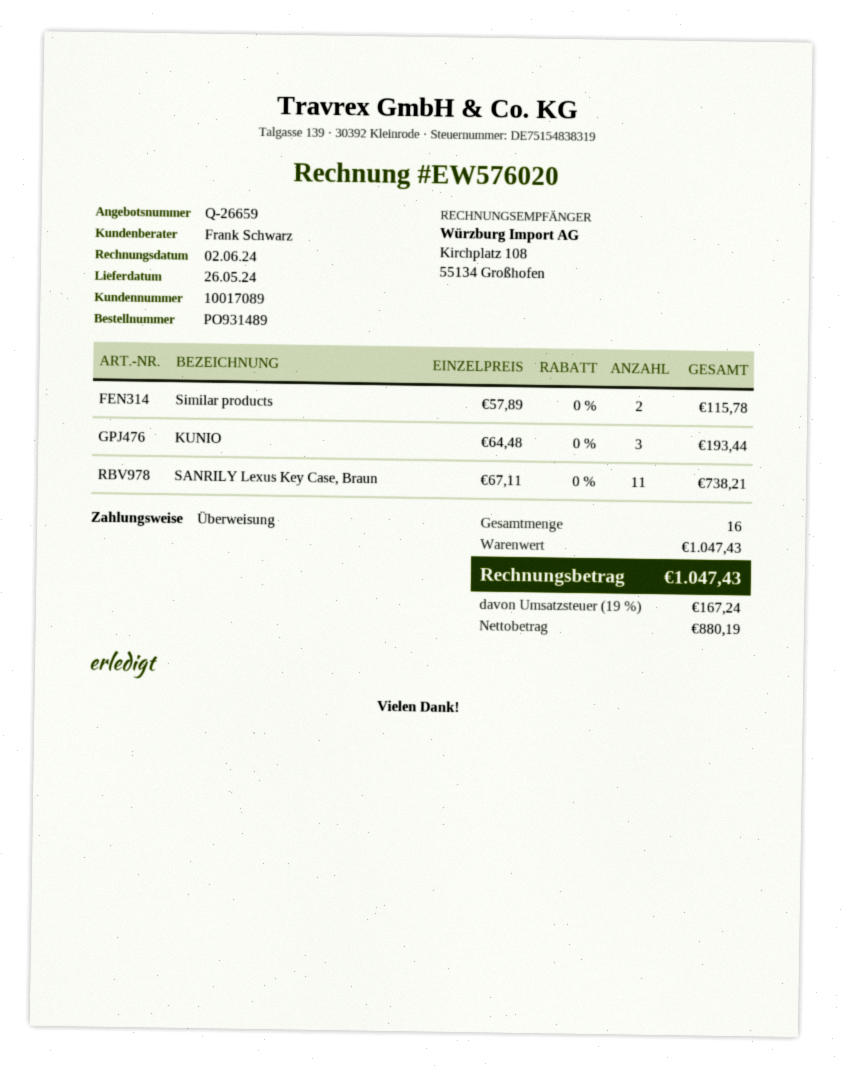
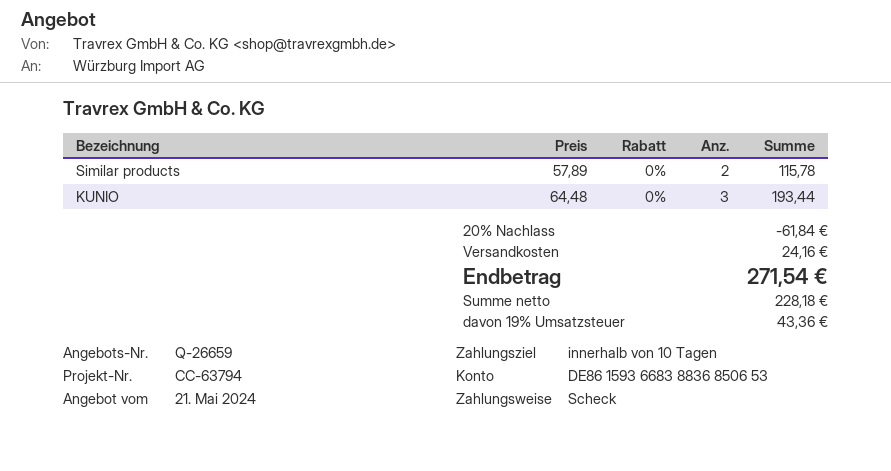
payment method: bank transfer -> cheque
SANRILY Lexus Key Case, Braun: 11 x 67.11 = 738.21 -> none
discount: none -> 20% = 61.84
shipping: none -> 24.16
net: 880.19 -> 228.18
tax: 19% = 167.24 -> 19% = 43.36
total: 1047.43 -> 271.54

